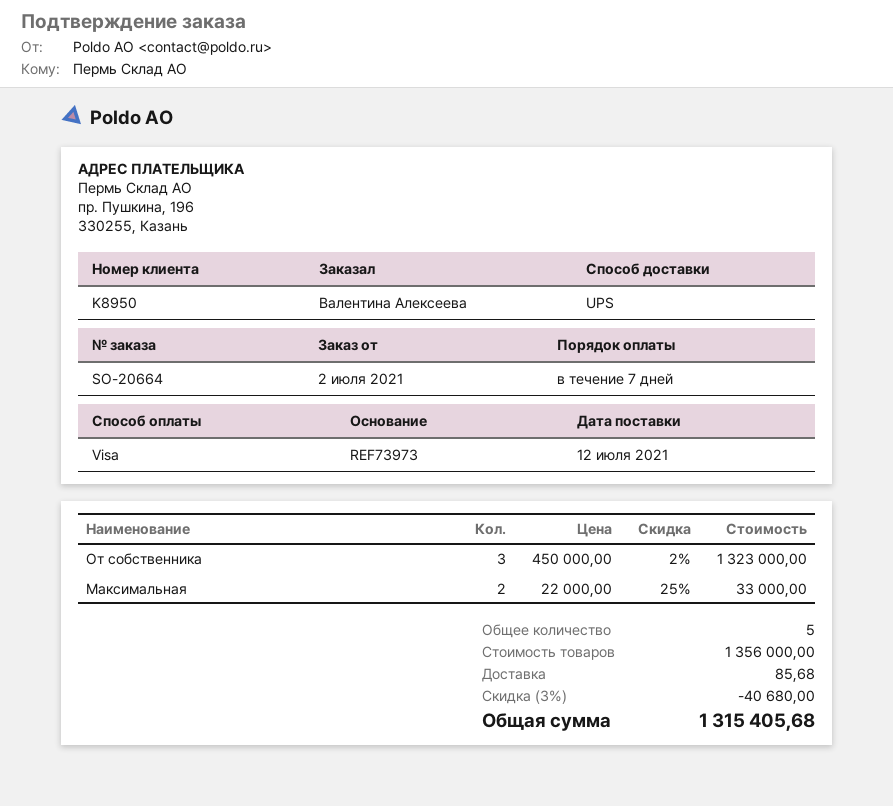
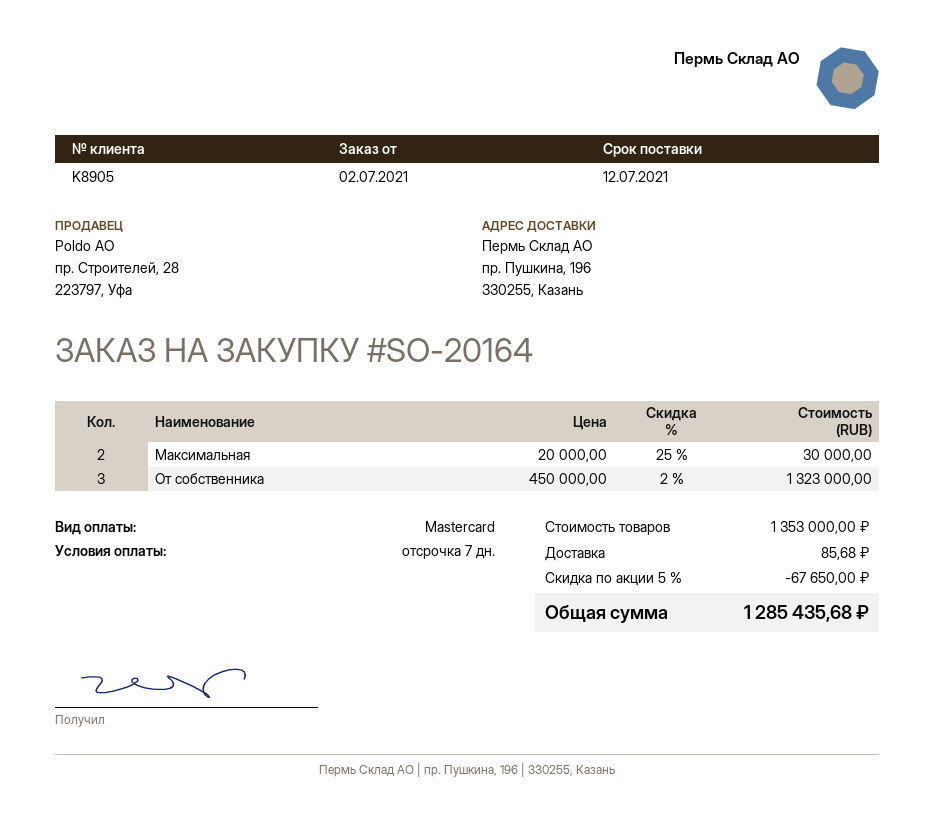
order number: SO-20664 -> SO-20164
customer number: K8950 -> K8905
payment method: Visa -> Mastercard
Максимальная: 2 x 22000.00 - 25% = 33000.00 -> 2 x 20000.00 - 25% = 30000.00
subtotal: 1356000.00 -> 1353000.00
discount: 3% = 40680.00 -> 5% = 67650.00
total: 1315405.68 -> 1285435.68

